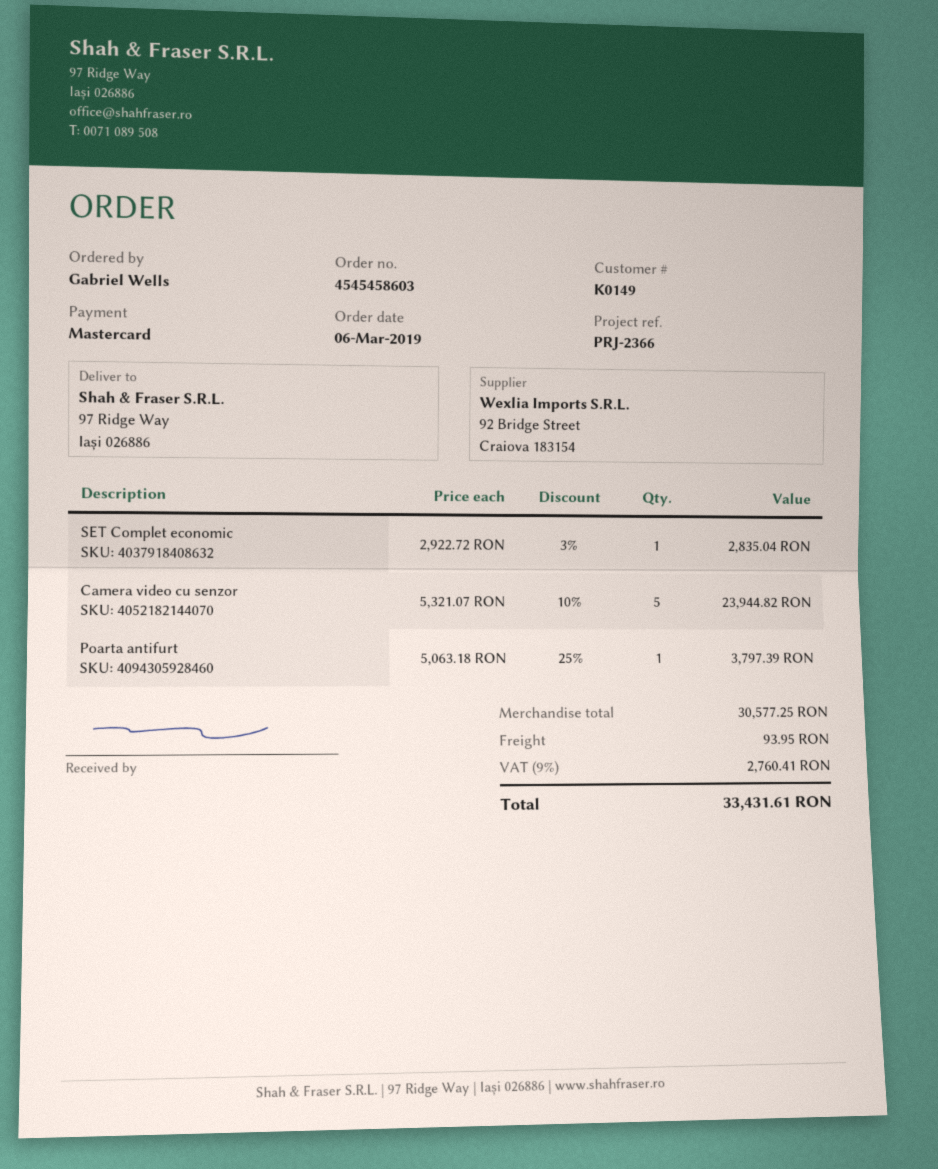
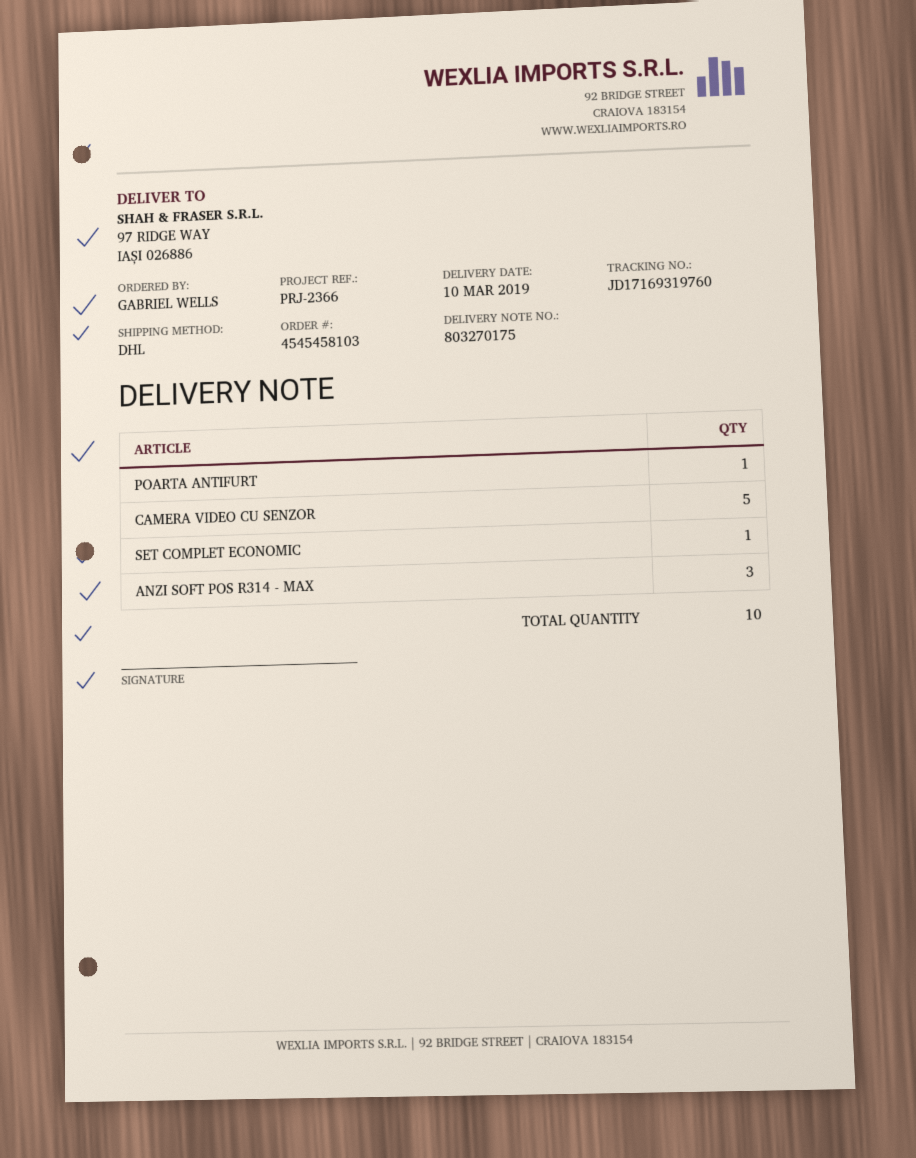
order number: 4545458603 -> 4545458103
ANZI SOFT POS R314 - MAX: none -> 3

